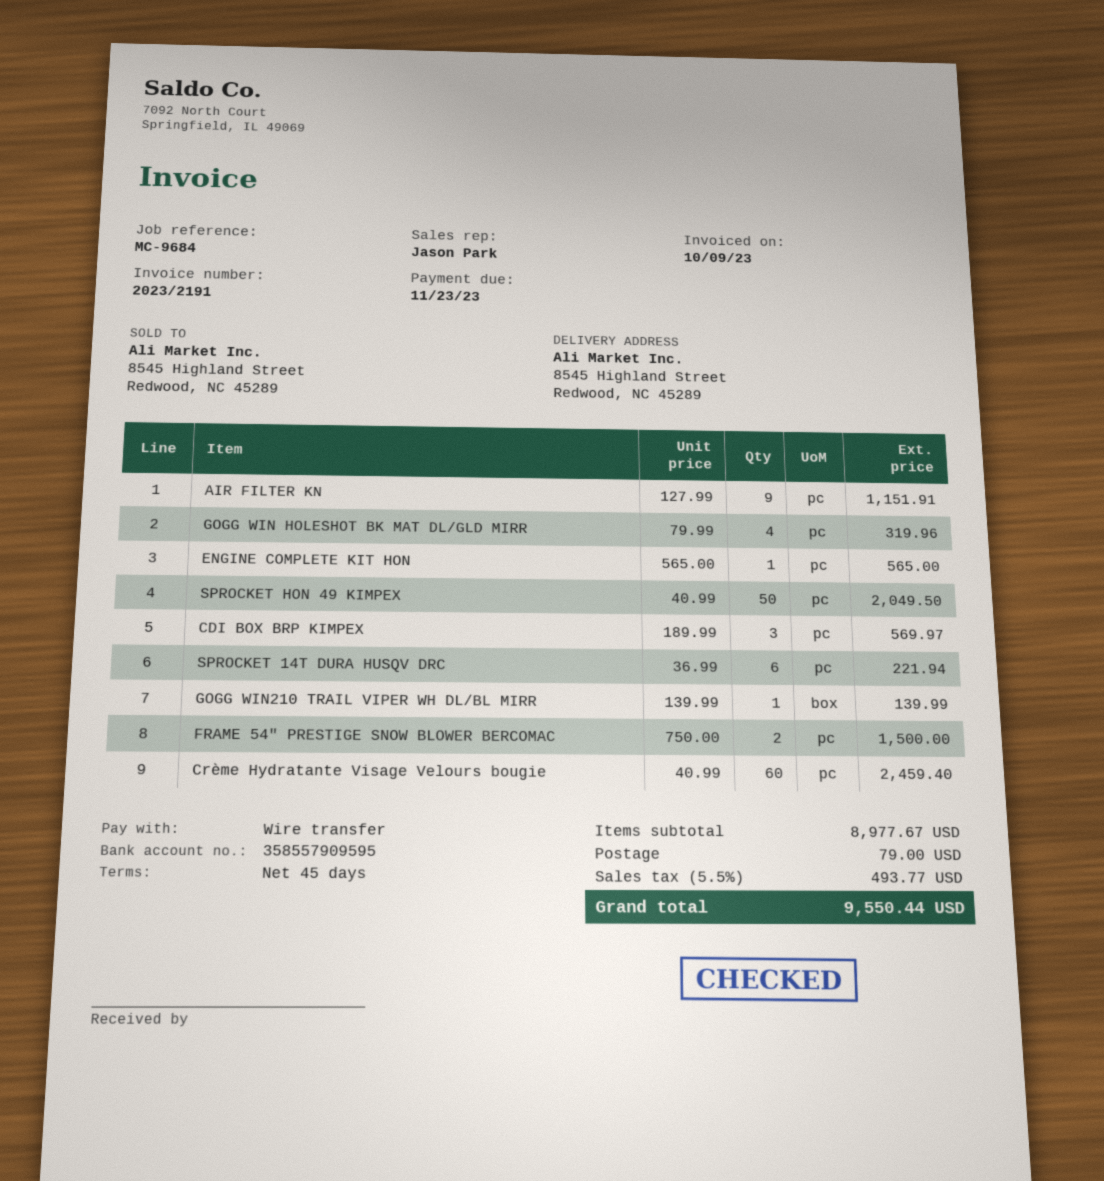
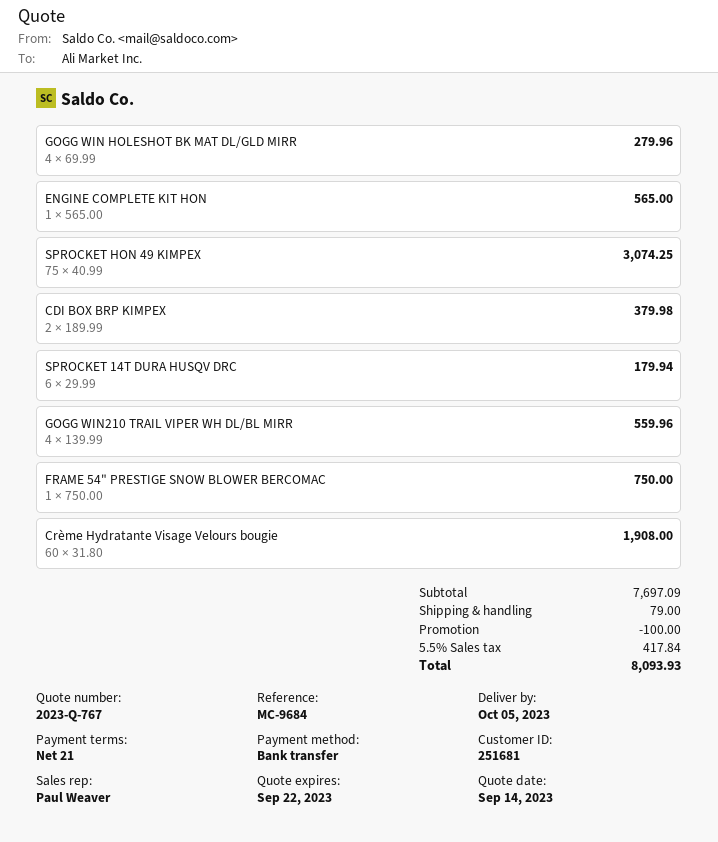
payment terms: 45 days -> 21 days
sales rep: Jason Park -> Paul Weaver
AIR FILTER KN: 9 x 127.99 = 1151.91 -> none
GOGG WIN HOLESHOT BK MAT DL/GLD MIRR: 4 x 79.99 = 319.96 -> 4 x 69.99 = 279.96
SPROCKET HON 49 KIMPEX: 50 x 40.99 = 2049.50 -> 75 x 40.99 = 3074.25
CDI BOX BRP KIMPEX: 3 x 189.99 = 569.97 -> 2 x 189.99 = 379.98
SPROCKET 14T DURA HUSQV DRC: 6 x 36.99 = 221.94 -> 6 x 29.99 = 179.94
GOGG WIN210 TRAIL VIPER WH DL/BL MIRR: 1 x 139.99 = 139.99 -> 4 x 139.99 = 559.96
FRAME 54" PRESTIGE SNOW BLOWER BERCOMAC: 2 x 750.00 = 1500.00 -> 1 x 750.00 = 750.00
Crème Hydratante Visage Velours bougie: 60 x 40.99 = 2459.40 -> 60 x 31.80 = 1908.00
subtotal: 8977.67 -> 7697.09
discount: none -> 100.00
tax: 5.5% = 493.77 -> 5.5% = 417.84
total: 9550.44 -> 8093.93

